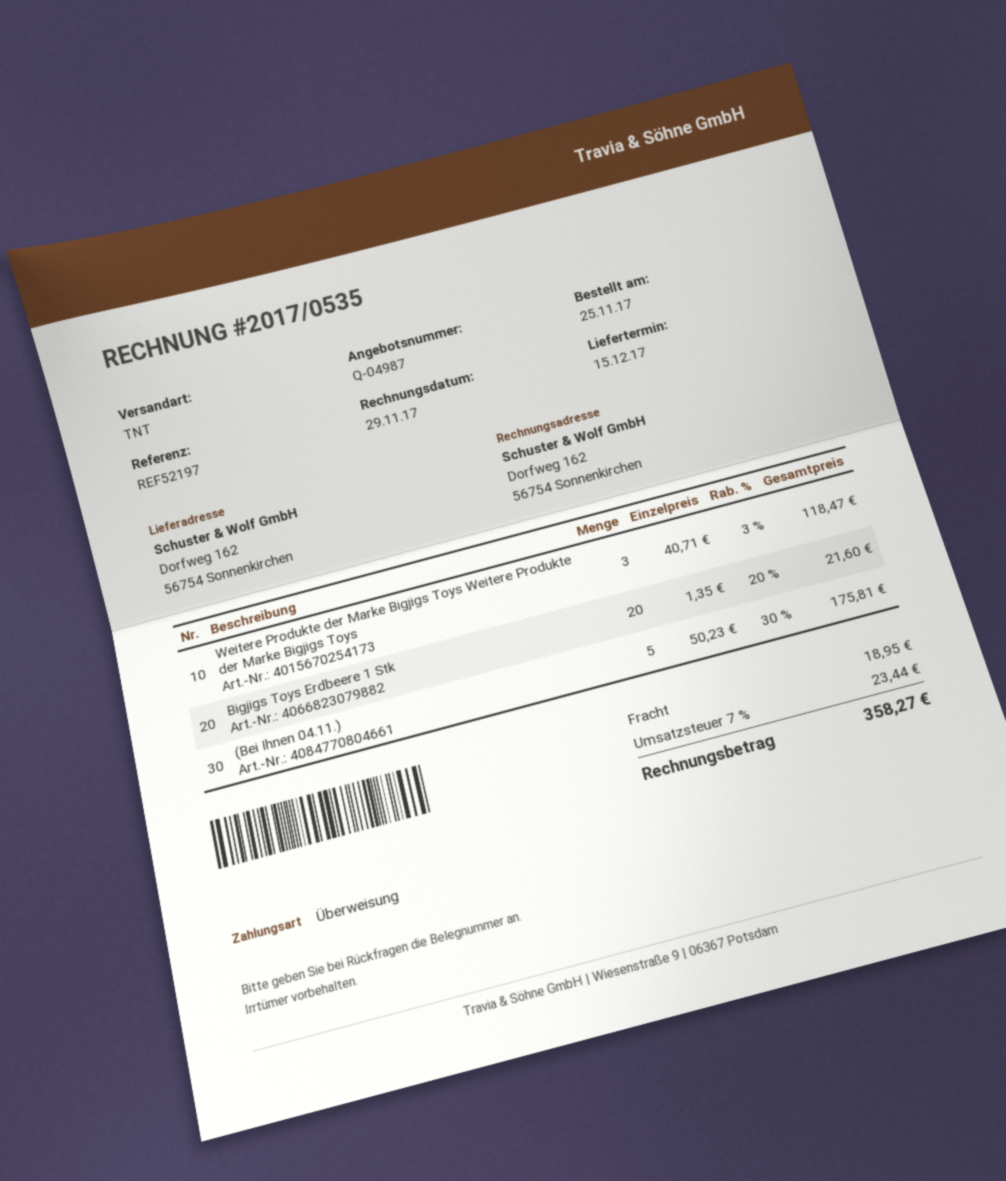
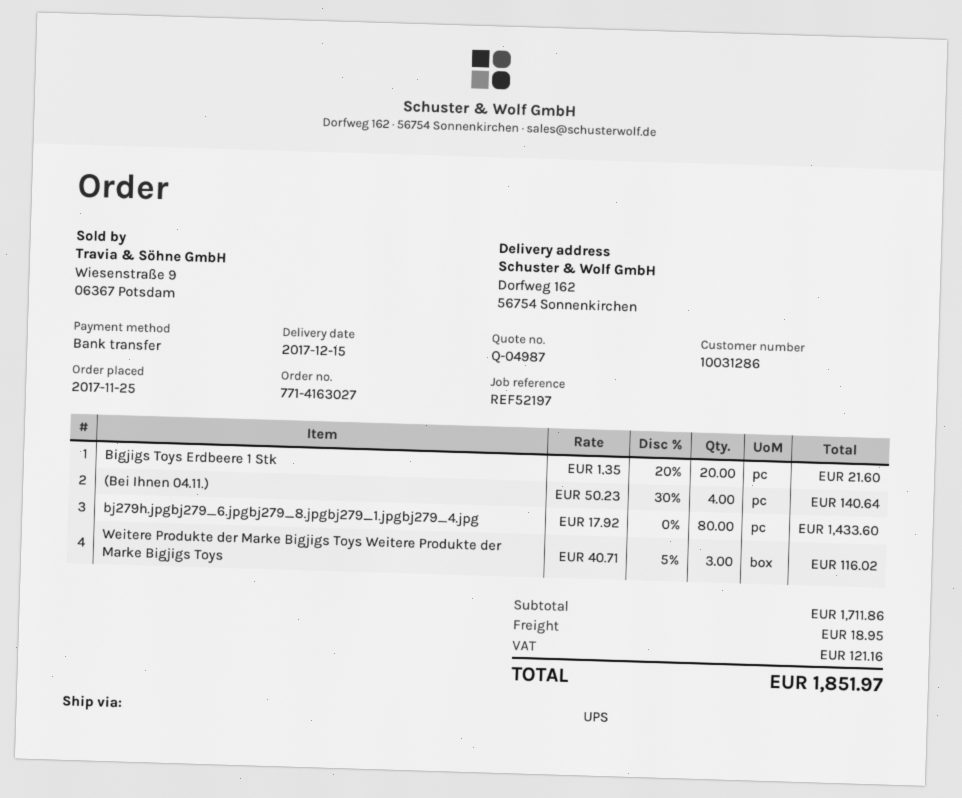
shipping method: TNT -> UPS
Weitere Produkte der Marke Bigjigs Toys Weitere Produkte der Marke Bigjigs Toys: 3 x 40.71 - 3% = 118.47 -> 3 x 40.71 - 5% = 116.02
(Bei Ihnen 04.11.): 5 x 50.23 - 30% = 175.81 -> 4 x 50.23 - 30% = 140.64
bj279h.jpgbj279_6.jpgbj279_8.jpgbj279_1.jpgbj279_4.jpg: none -> 80 x 17.92 = 1433.60
tax: 23.44 -> 121.16
total: 358.27 -> 1851.97

